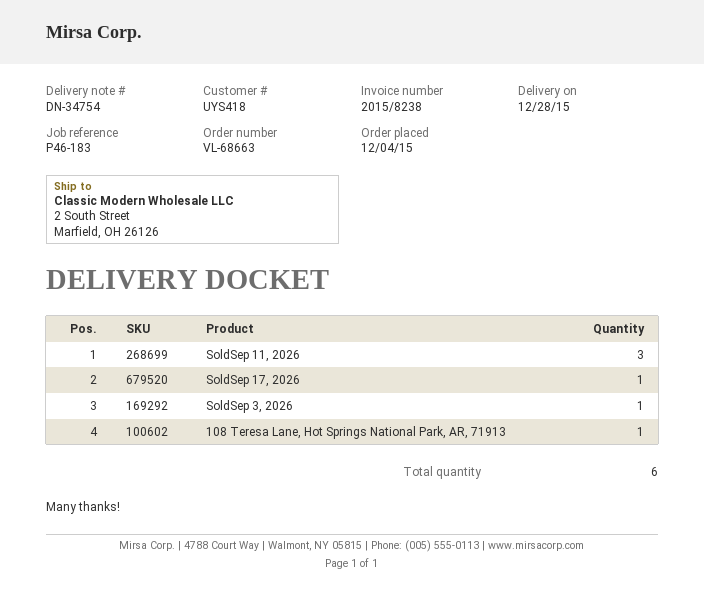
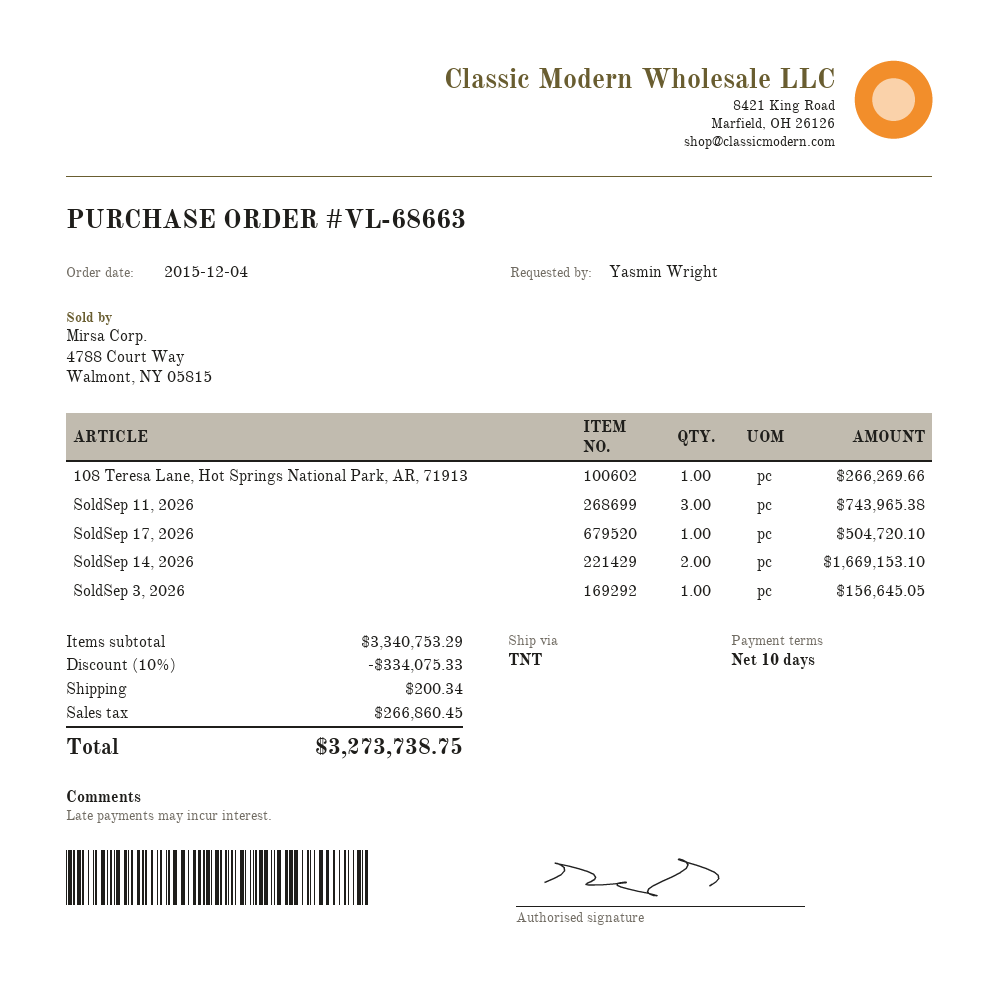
SoldSep 14, 2026: none -> 2

